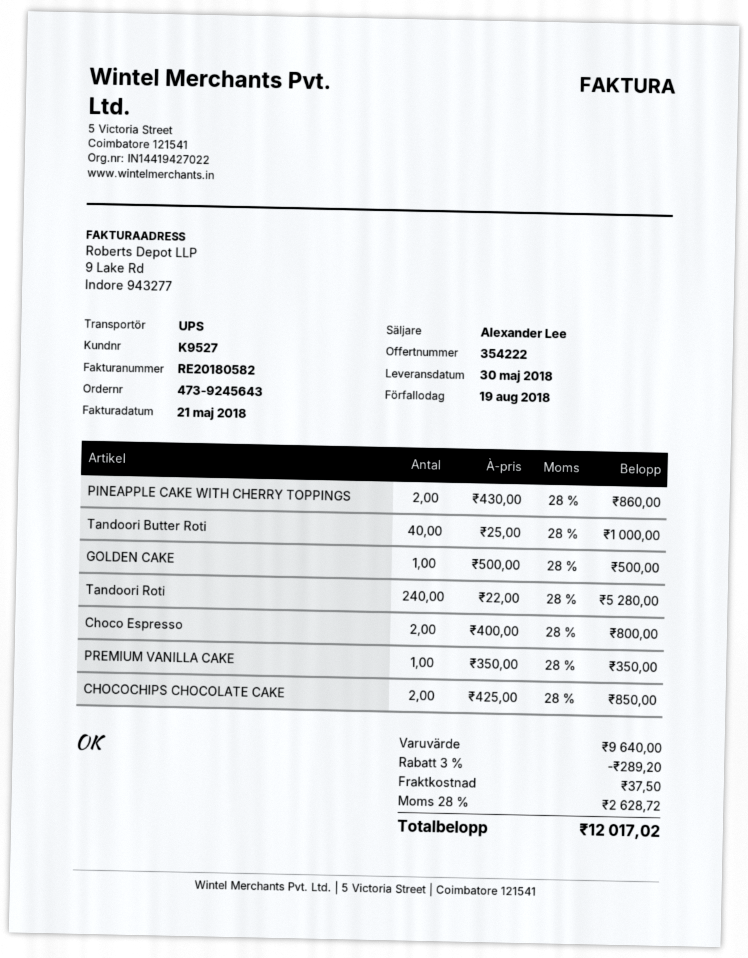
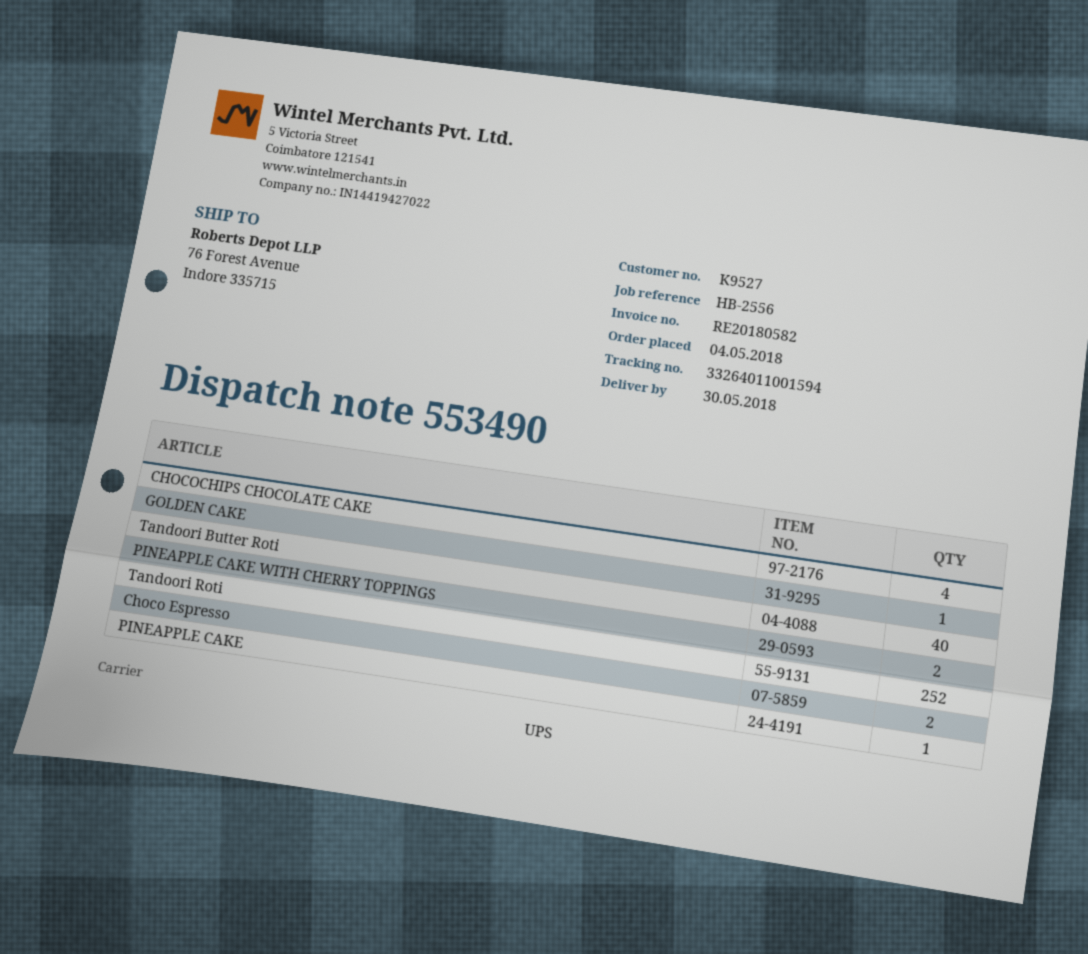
Tandoori Roti: 240 -> 252
PREMIUM VANILLA CAKE: 1 -> none
CHOCOCHIPS CHOCOLATE CAKE: 2 -> 4
PINEAPPLE CAKE: none -> 1

